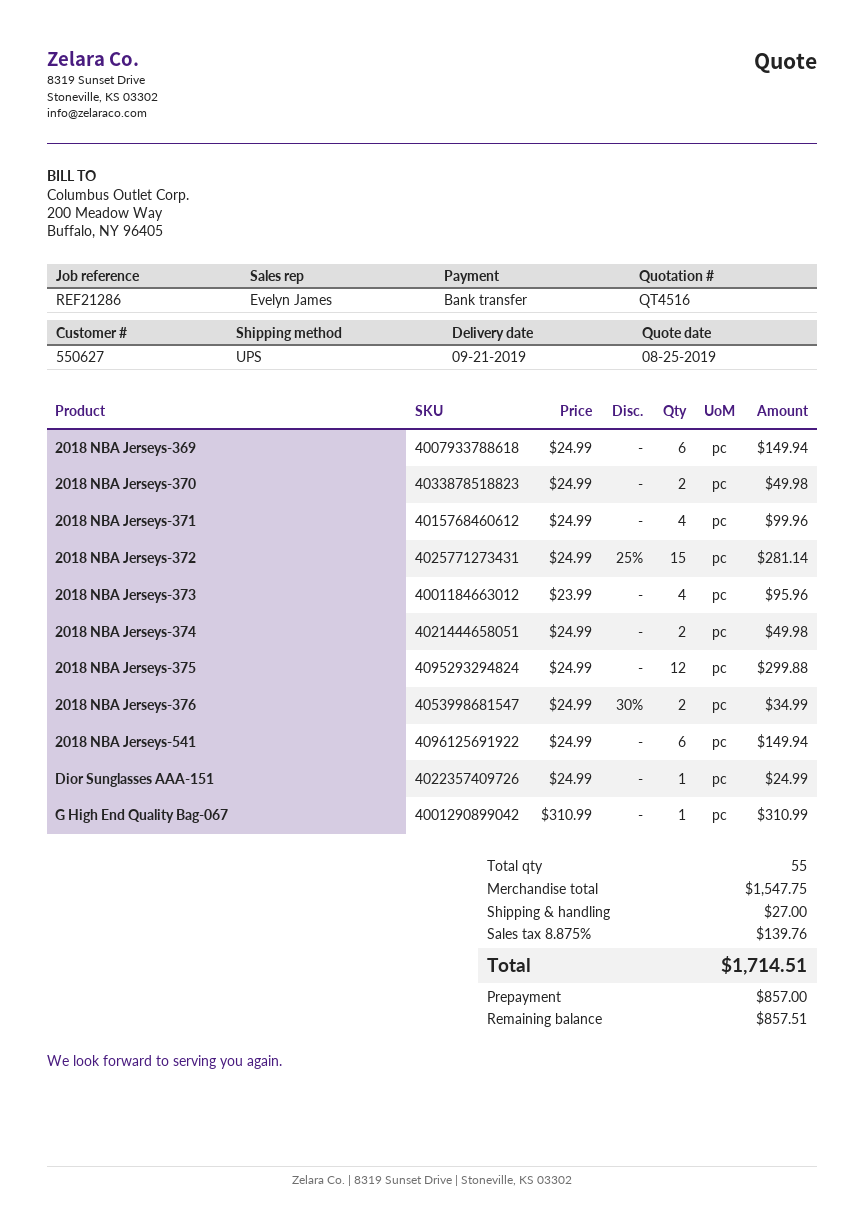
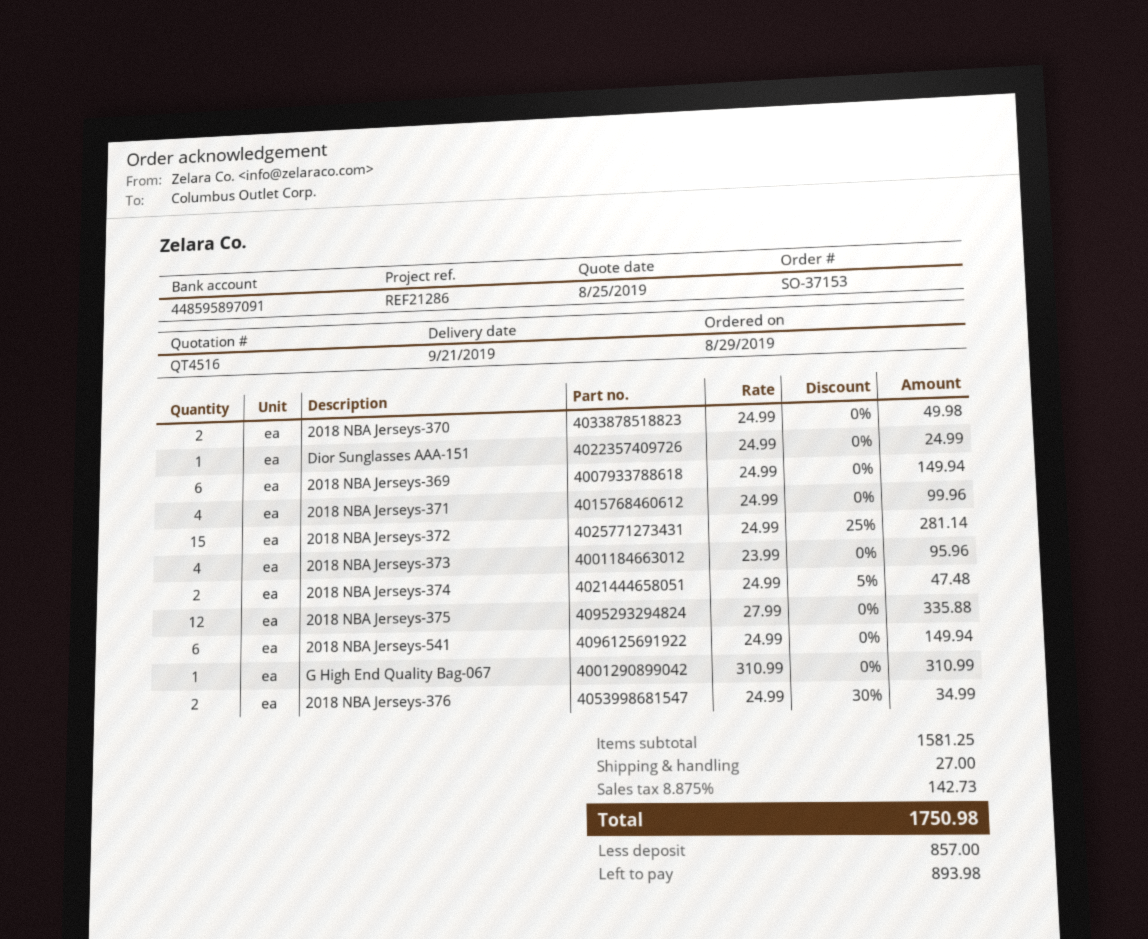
2018 NBA Jerseys-374: 2 x 24.99 = 49.98 -> 2 x 24.99 - 5% = 47.48
2018 NBA Jerseys-375: 12 x 24.99 = 299.88 -> 12 x 27.99 = 335.88
subtotal: 1547.75 -> 1581.25
tax: 8.875% = 139.76 -> 8.875% = 142.73
total: 1714.51 -> 1750.98
balance: 857.51 -> 893.98

